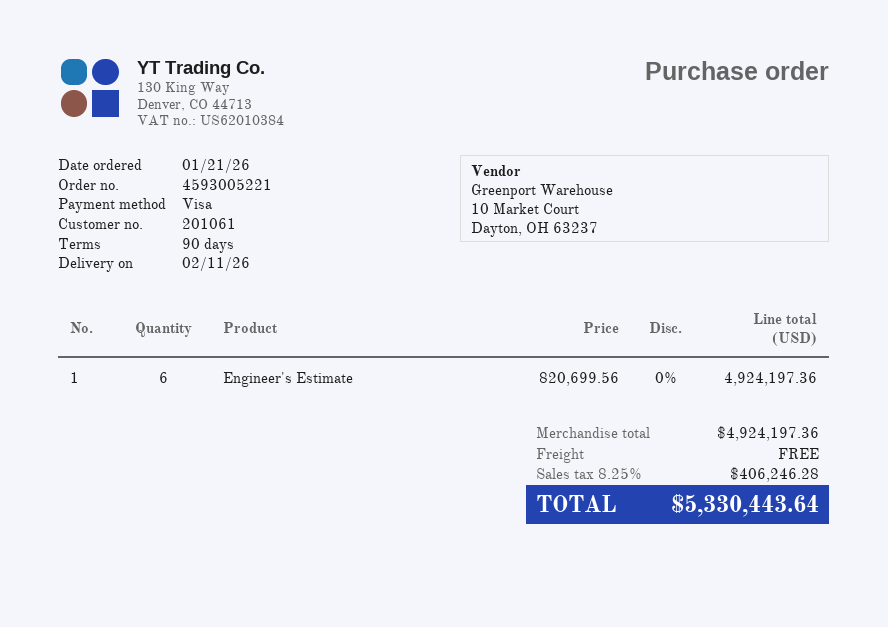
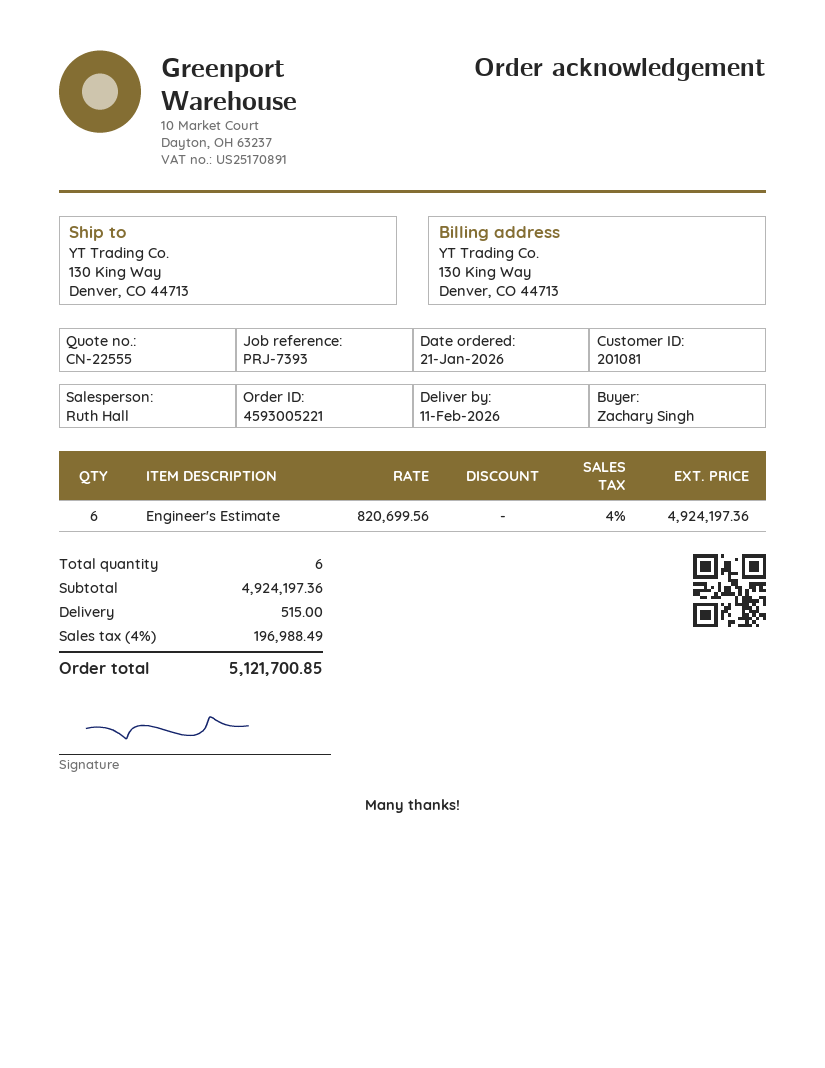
customer number: 201061 -> 201081
shipping: 0.00 -> 515.00
tax: 8.25% = 406246.28 -> 4% = 196988.49
total: 5330443.64 -> 5121700.85

